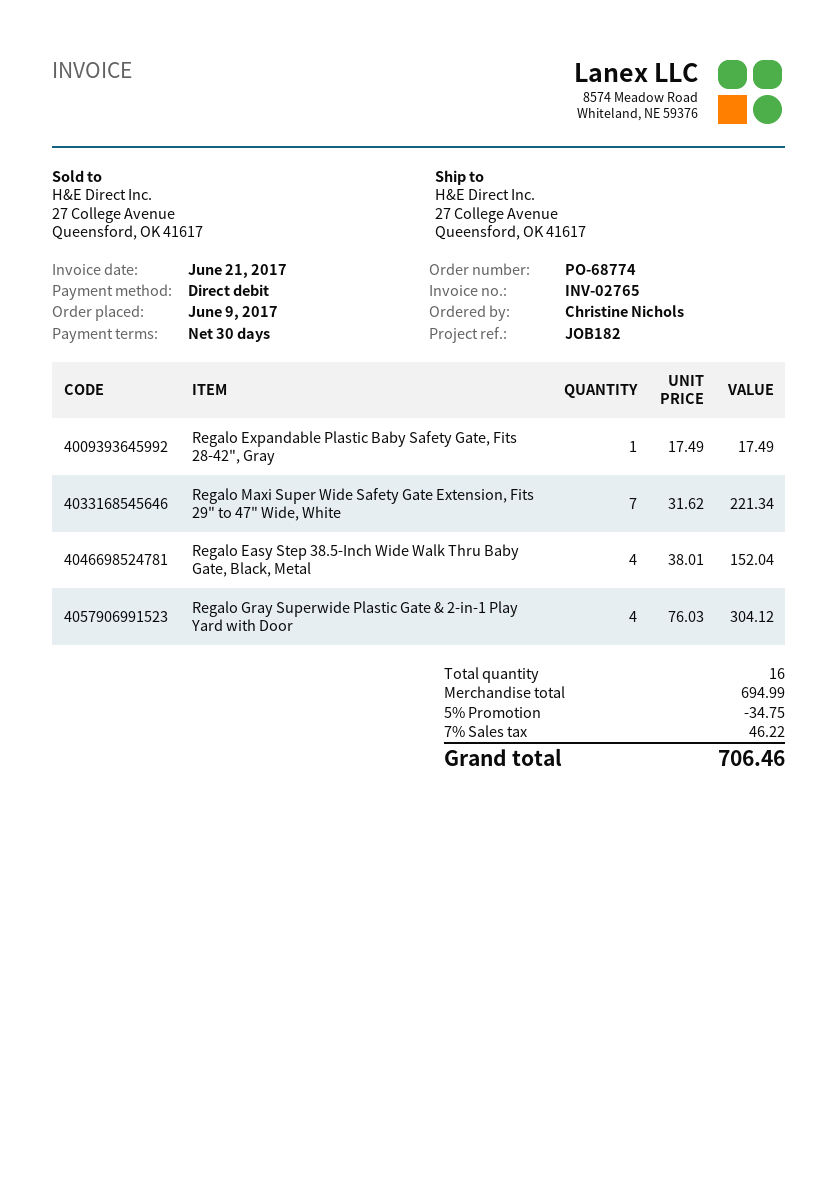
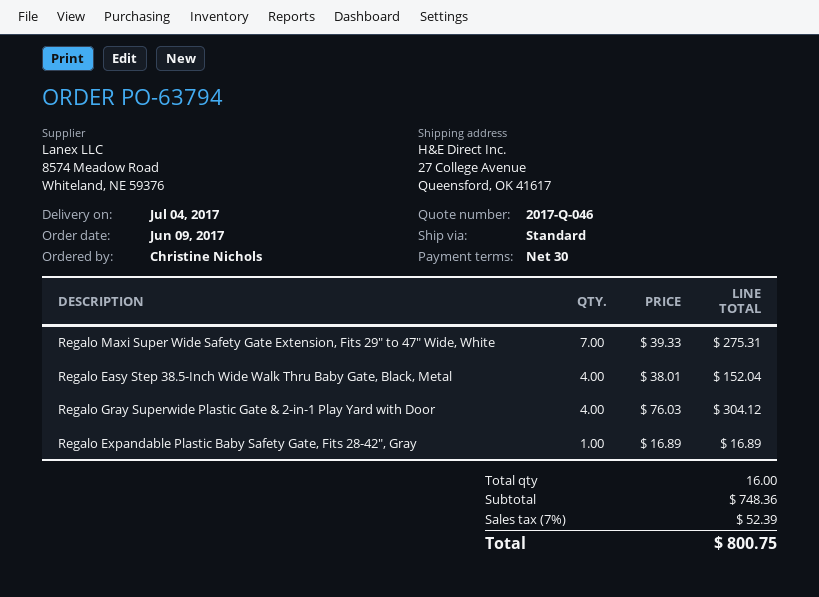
order number: PO-68774 -> PO-63794
Regalo Expandable Plastic Baby Safety Gate, Fits 28-42", Gray: 1 x 17.49 = 17.49 -> 1 x 16.89 = 16.89
Regalo Maxi Super Wide Safety Gate Extension, Fits 29" to 47" Wide, White: 7 x 31.62 = 221.34 -> 7 x 39.33 = 275.31
subtotal: 694.99 -> 748.36
discount: 5% = 34.75 -> none
tax: 7% = 46.22 -> 7% = 52.39
total: 706.46 -> 800.75

